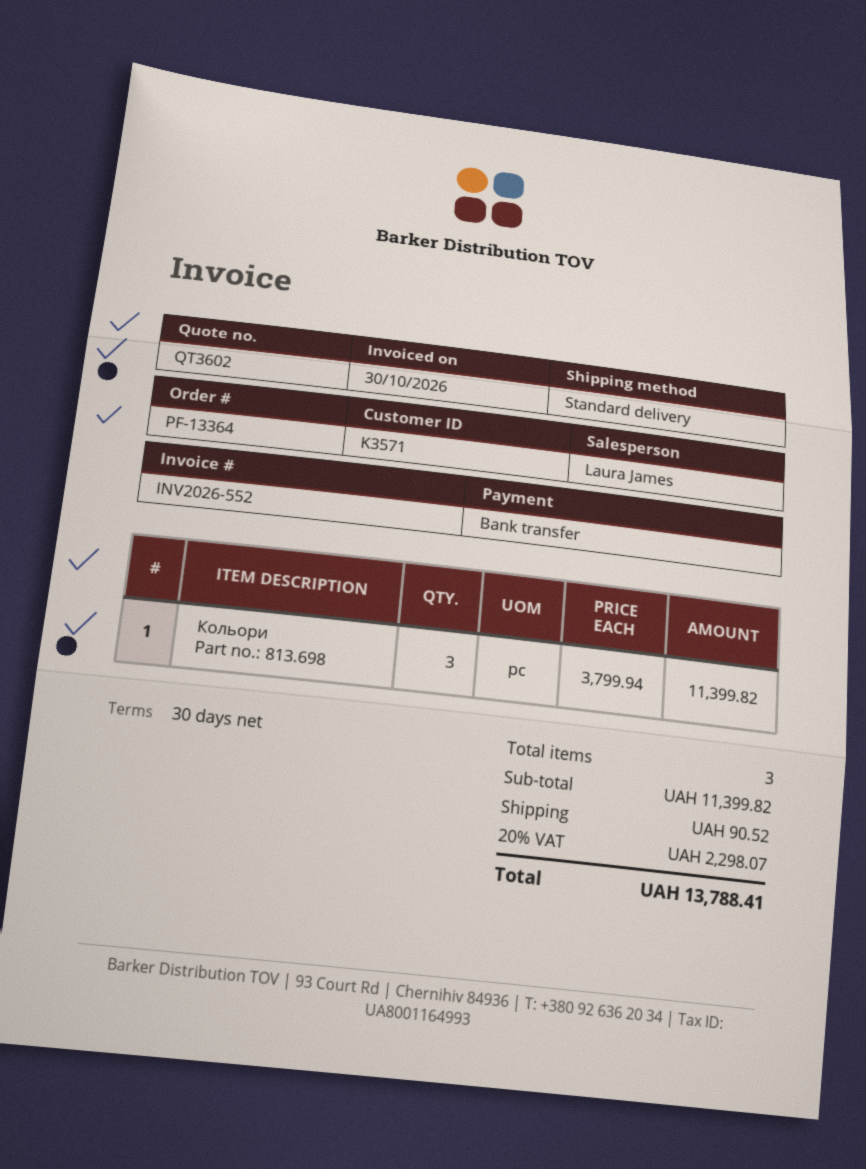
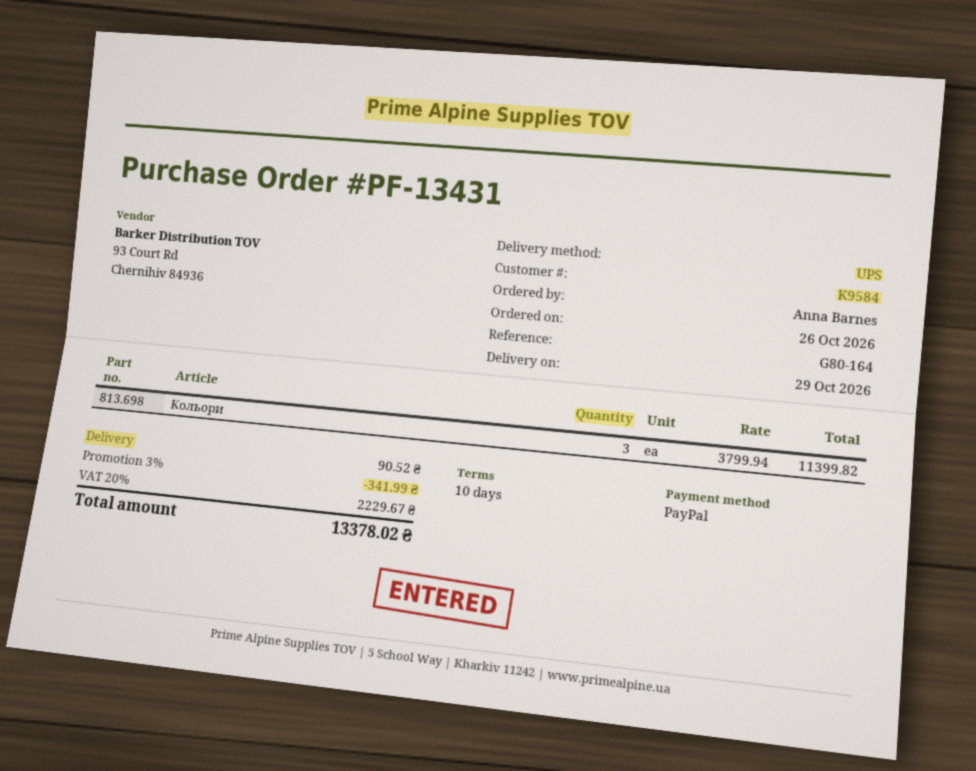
order number: PF-13364 -> PF-13431
payment terms: 30 days -> 10 days
customer number: K3571 -> K9584
payment method: bank transfer -> PayPal
shipping method: standard -> UPS
discount: none -> 3% = 341.99
tax: 20% = 2298.07 -> 20% = 2229.67
total: 13788.41 -> 13378.02

